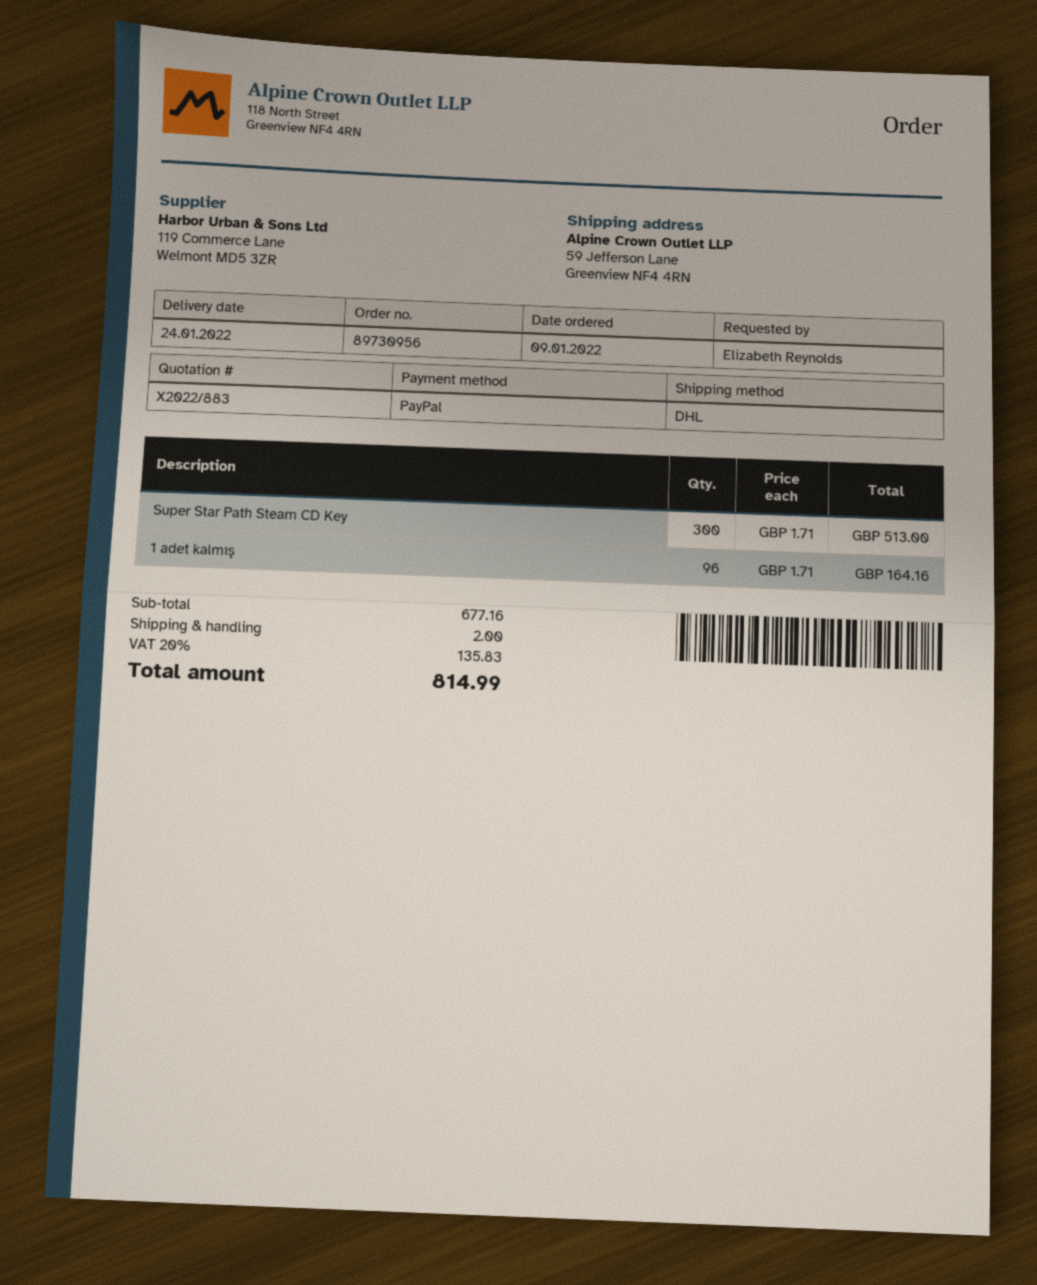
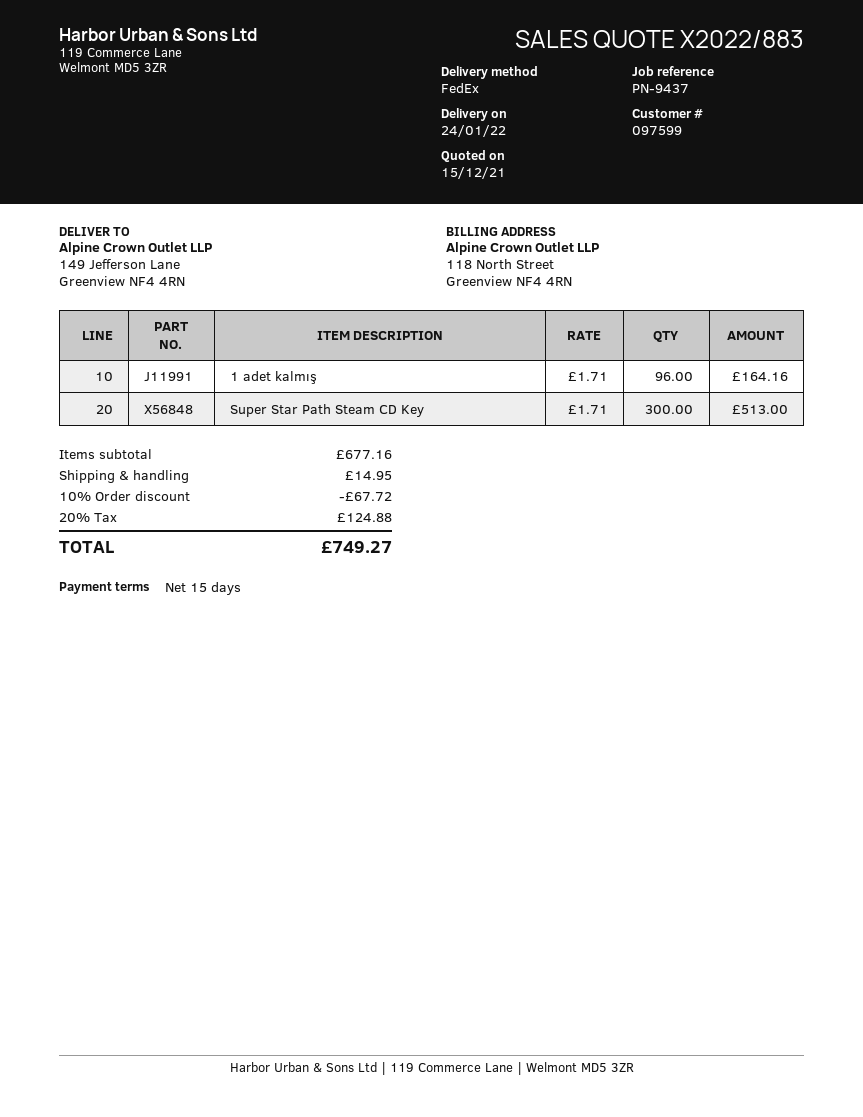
shipping method: DHL -> FedEx
ship to: 59 Jefferson Lane, Greenview NF4 4RN -> 149 Jefferson Lane, Greenview NF4 4RN
discount: none -> 10% = 67.72
shipping: 2.00 -> 14.95
tax: 20% = 135.83 -> 20% = 124.88
total: 814.99 -> 749.27

